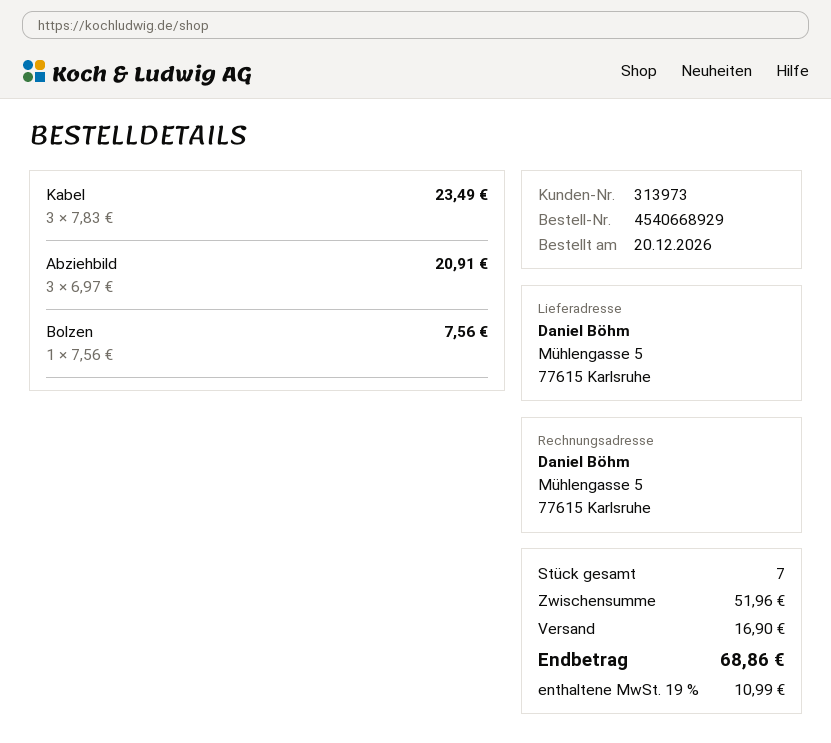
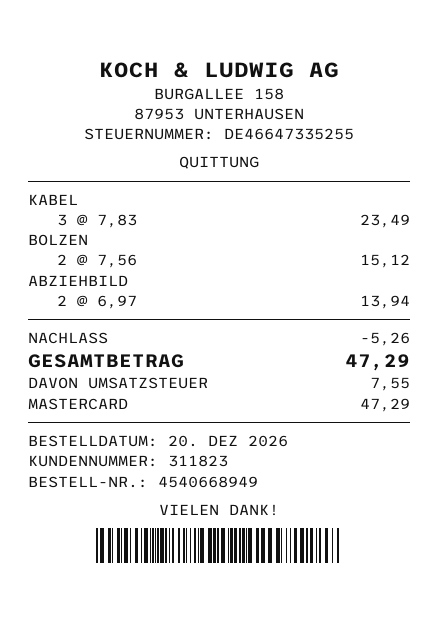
order number: 4540668929 -> 4540668949
customer number: 313973 -> 311823
Abziehbild: 3 x 6.97 = 20.91 -> 2 x 6.97 = 13.94
Bolzen: 1 x 7.56 = 7.56 -> 2 x 7.56 = 15.12
discount: none -> 5.26
shipping: 16.90 -> none
tax: 10.99 -> 7.55
total: 68.86 -> 47.29

